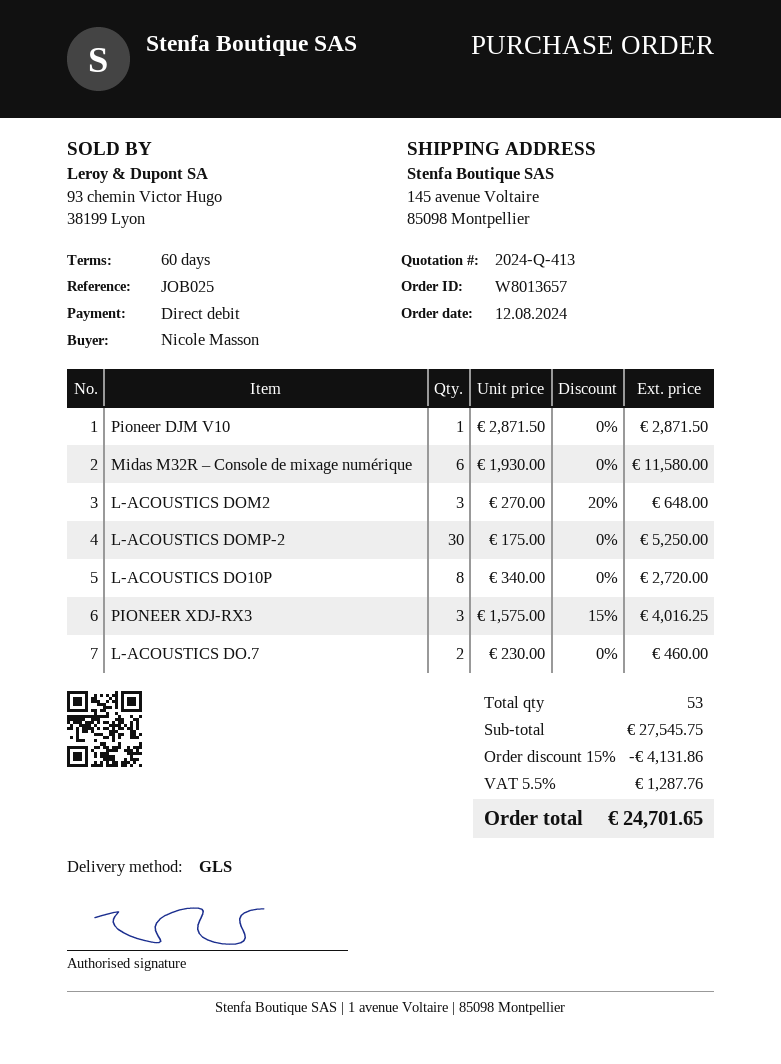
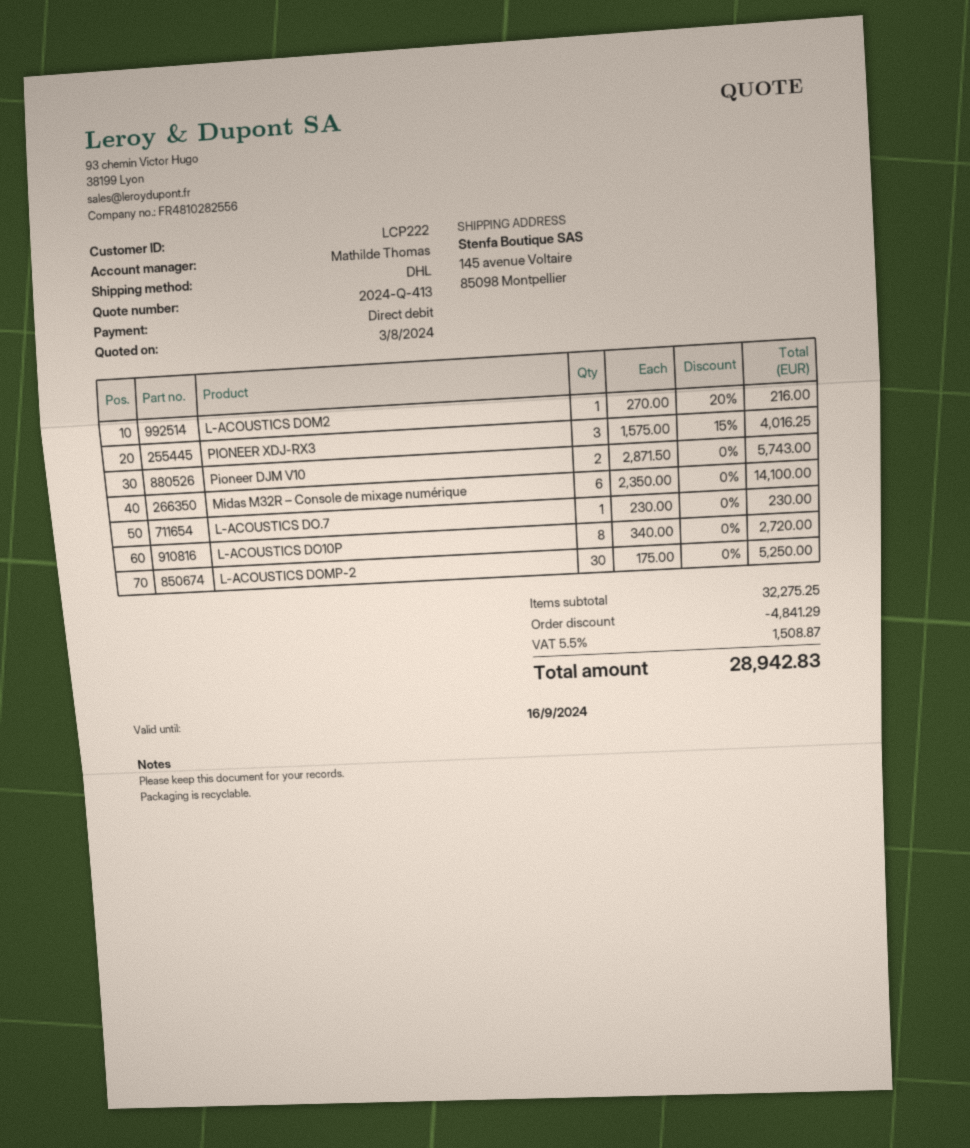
shipping method: GLS -> DHL
Pioneer DJM V10: 1 x 2871.50 = 2871.50 -> 2 x 2871.50 = 5743.00
Midas M32R – Console de mixage numérique: 6 x 1930.00 = 11580.00 -> 6 x 2350.00 = 14100.00
L-ACOUSTICS DOM2: 3 x 270.00 - 20% = 648.00 -> 1 x 270.00 - 20% = 216.00
L-ACOUSTICS DO.7: 2 x 230.00 = 460.00 -> 1 x 230.00 = 230.00
subtotal: 27545.75 -> 32275.25
discount: 4131.86 -> 4841.29
tax: 5.5% = 1287.76 -> 5.5% = 1508.87
total: 24701.65 -> 28942.83

